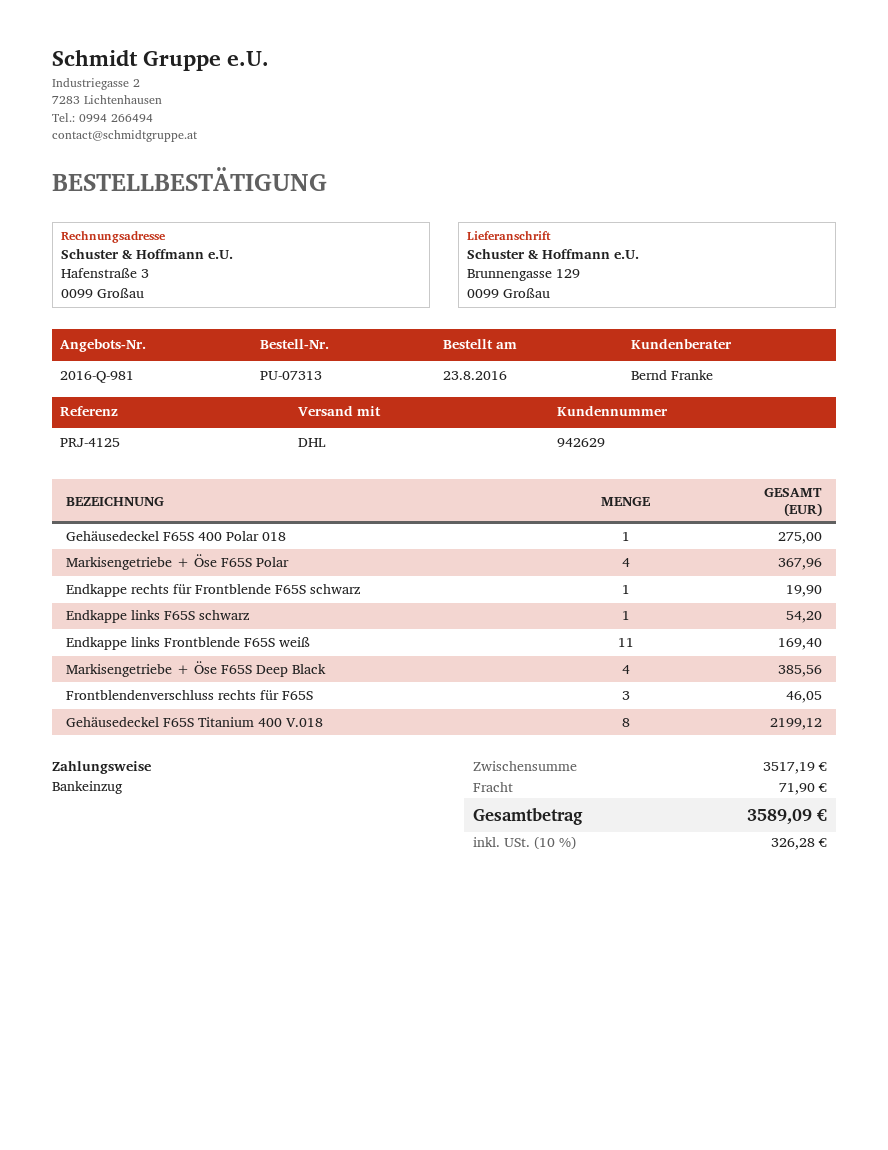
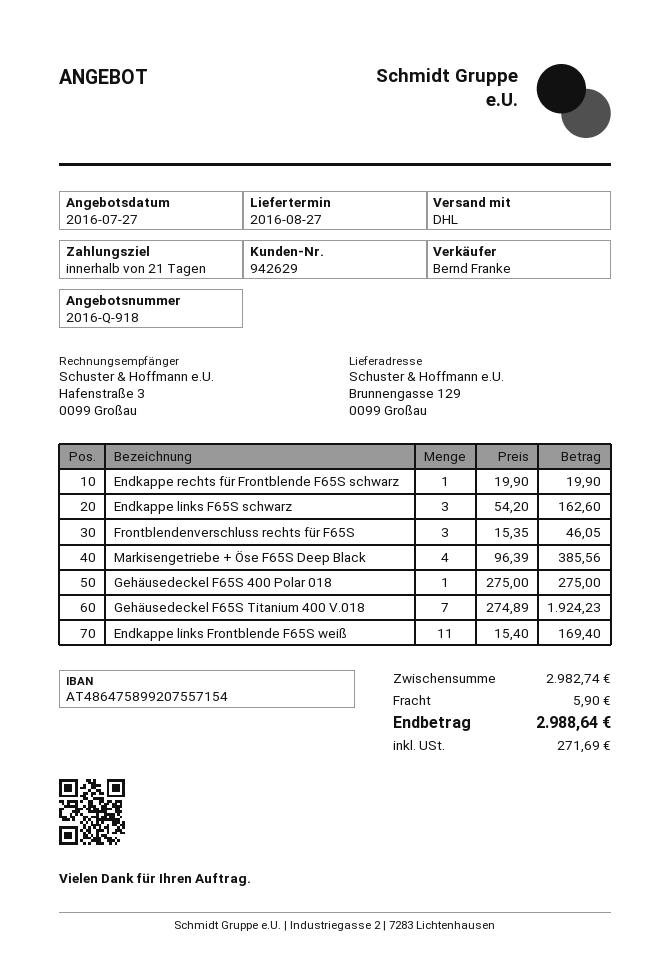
quote number: 2016-Q-981 -> 2016-Q-918
Markisengetriebe + Öse F65S Polar: 4 for 367.96 -> none
Endkappe links F65S schwarz: 1 for 54.20 -> 3 for 162.60
Gehäusedeckel F65S Titanium 400 V.018: 8 for 2199.12 -> 7 for 1924.23
subtotal: 3517.19 -> 2982.74
shipping: 71.90 -> 5.90
tax: 326.28 -> 271.69
total: 3589.09 -> 2988.64

